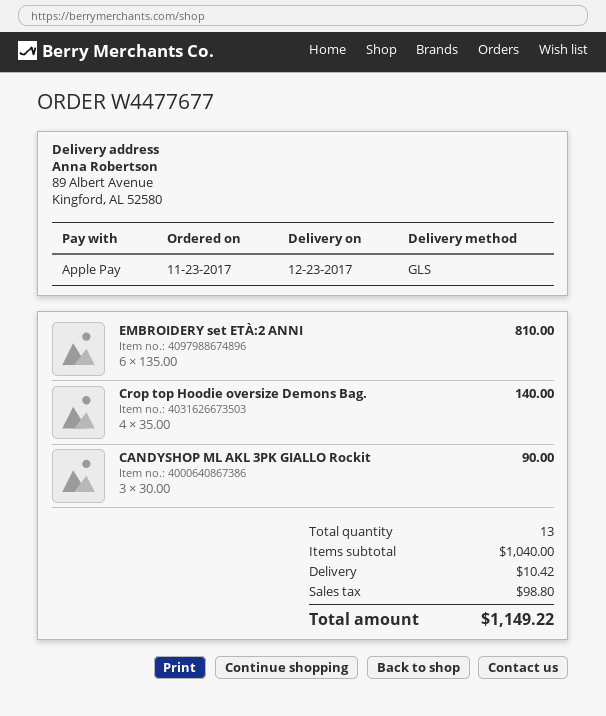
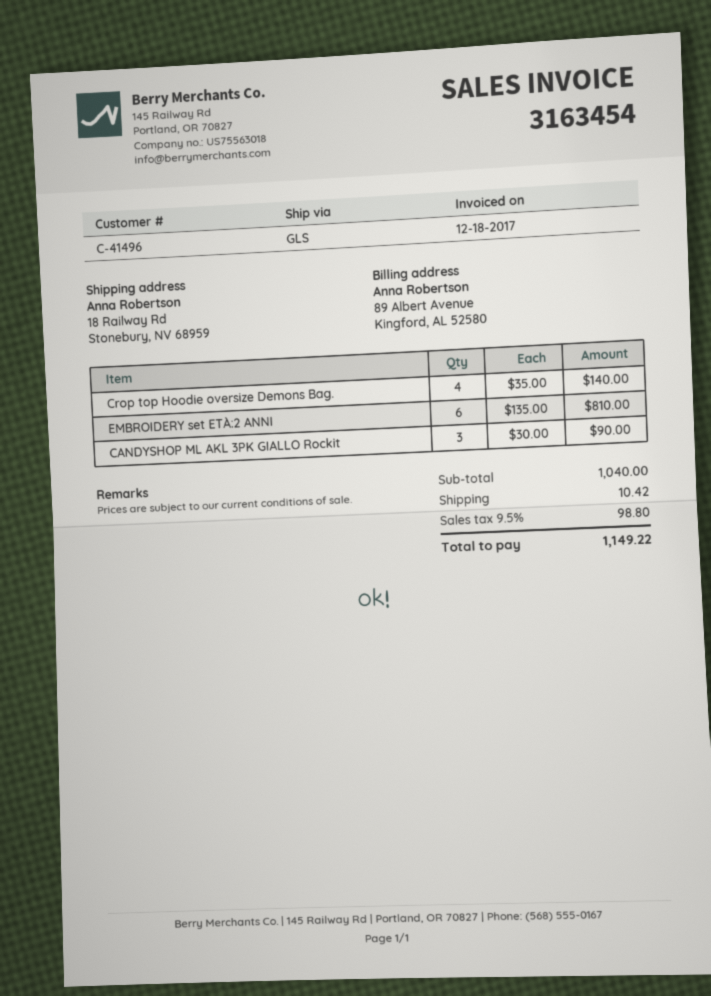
ship to: 89 Albert Avenue, Kingford, AL 52580 -> 18 Railway Rd, Stonebury, NV 68959

